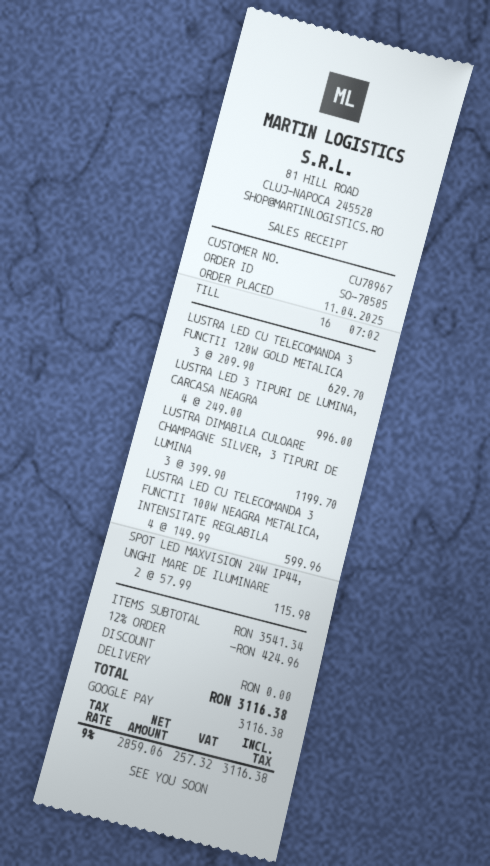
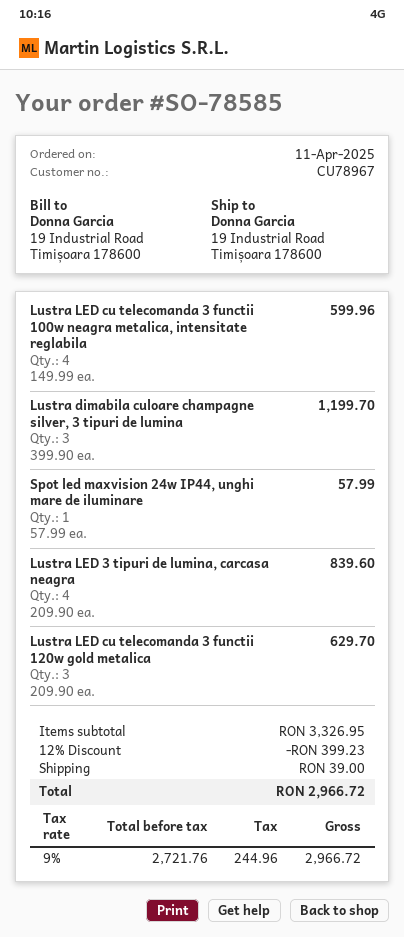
LUSTRA LED 3 TIPURI DE LUMINA, CARCASA NEAGRA: 4 x 249.00 = 996.00 -> 4 x 209.90 = 839.60
SPOT LED MAXVISION 24W IP44, UNGHI MARE DE ILUMINARE: 2 x 57.99 = 115.98 -> 1 x 57.99 = 57.99
subtotal: 3541.34 -> 3326.95
discount: 12% = 424.96 -> 12% = 399.23
shipping: 0.00 -> 39.00
net: 2859.06 -> 2721.76
tax: 9% = 257.32 -> 9% = 244.96
total: 3116.38 -> 2966.72

